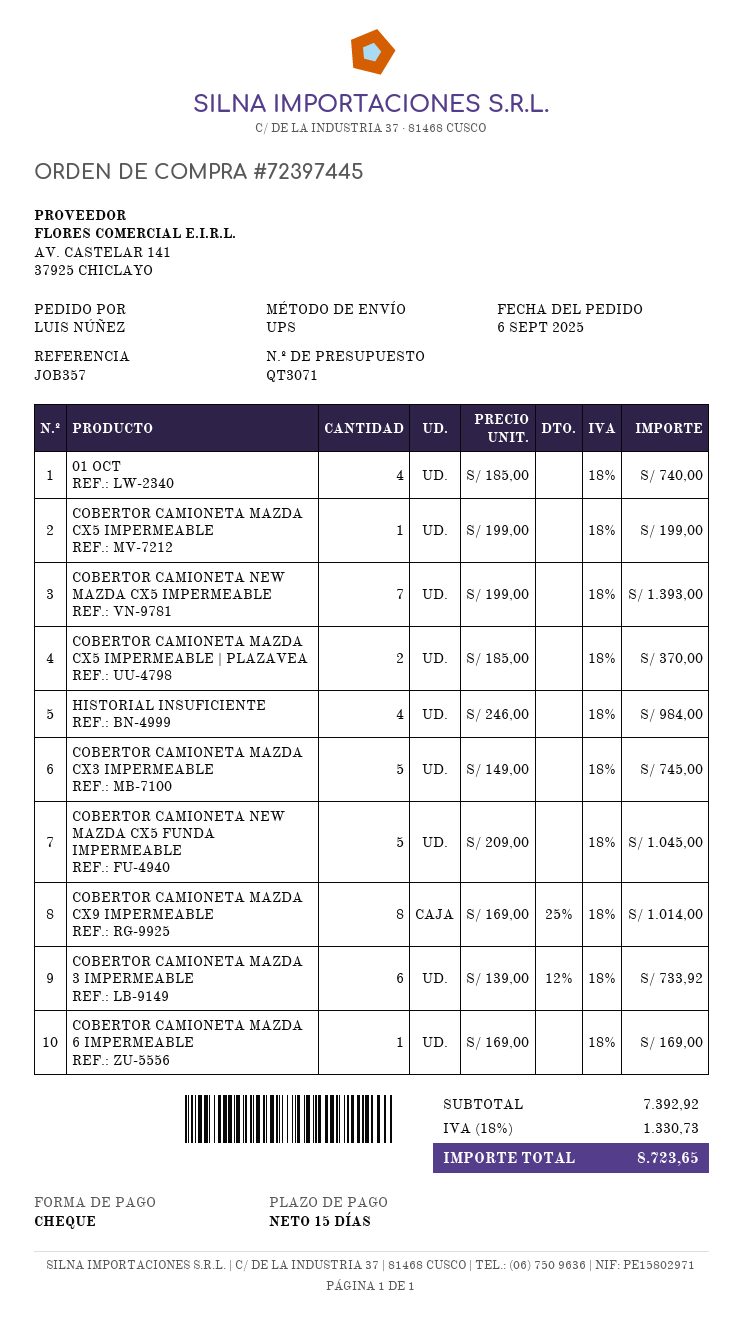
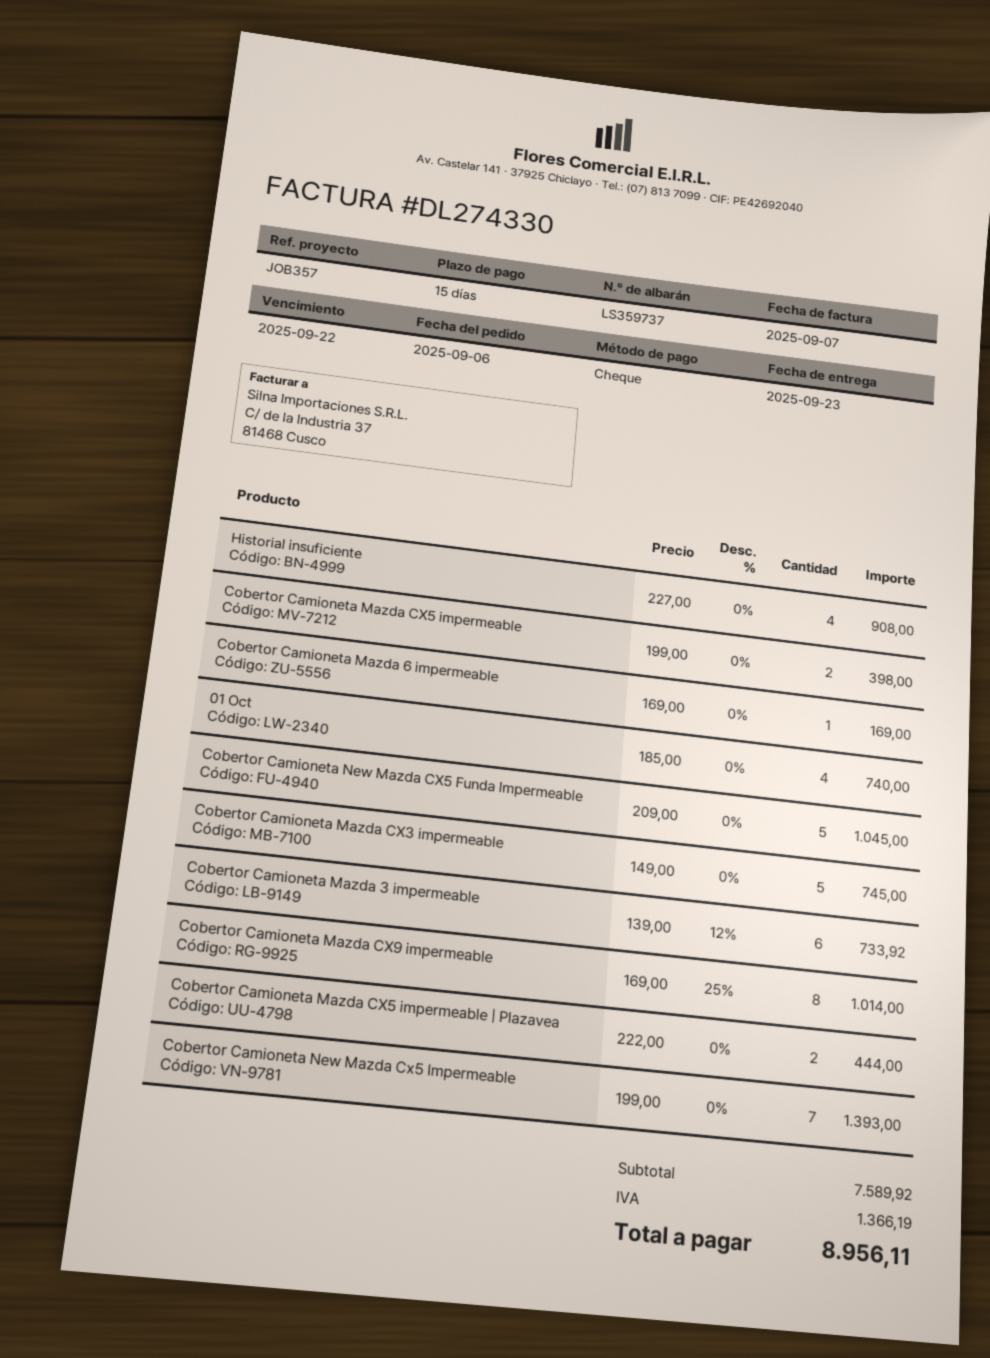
COBERTOR CAMIONETA MAZDA CX5 IMPERMEABLE: 1 x 199.00 = 199.00 -> 2 x 199.00 = 398.00
COBERTOR CAMIONETA MAZDA CX5 IMPERMEABLE | PLAZAVEA: 2 x 185.00 = 370.00 -> 2 x 222.00 = 444.00
HISTORIAL INSUFICIENTE: 4 x 246.00 = 984.00 -> 4 x 227.00 = 908.00
subtotal: 7392.92 -> 7589.92
tax: 1330.73 -> 1366.19
total: 8723.65 -> 8956.11

